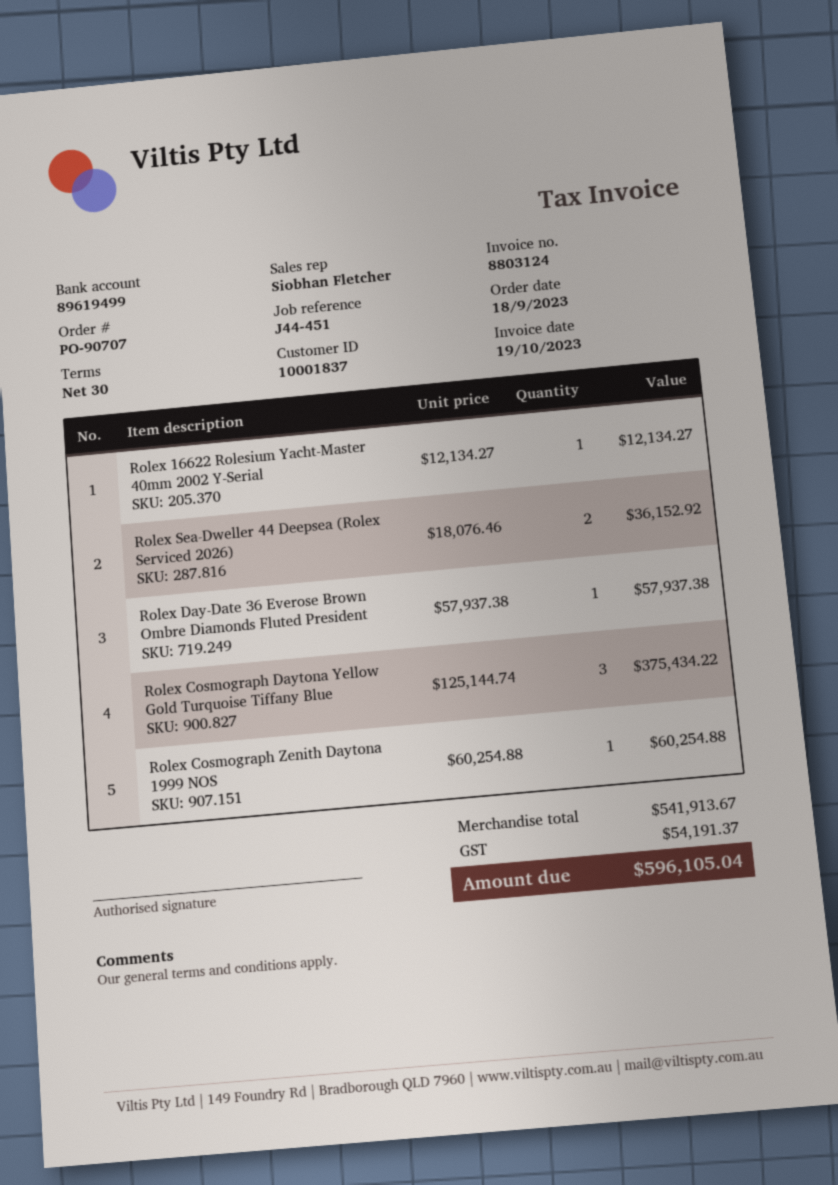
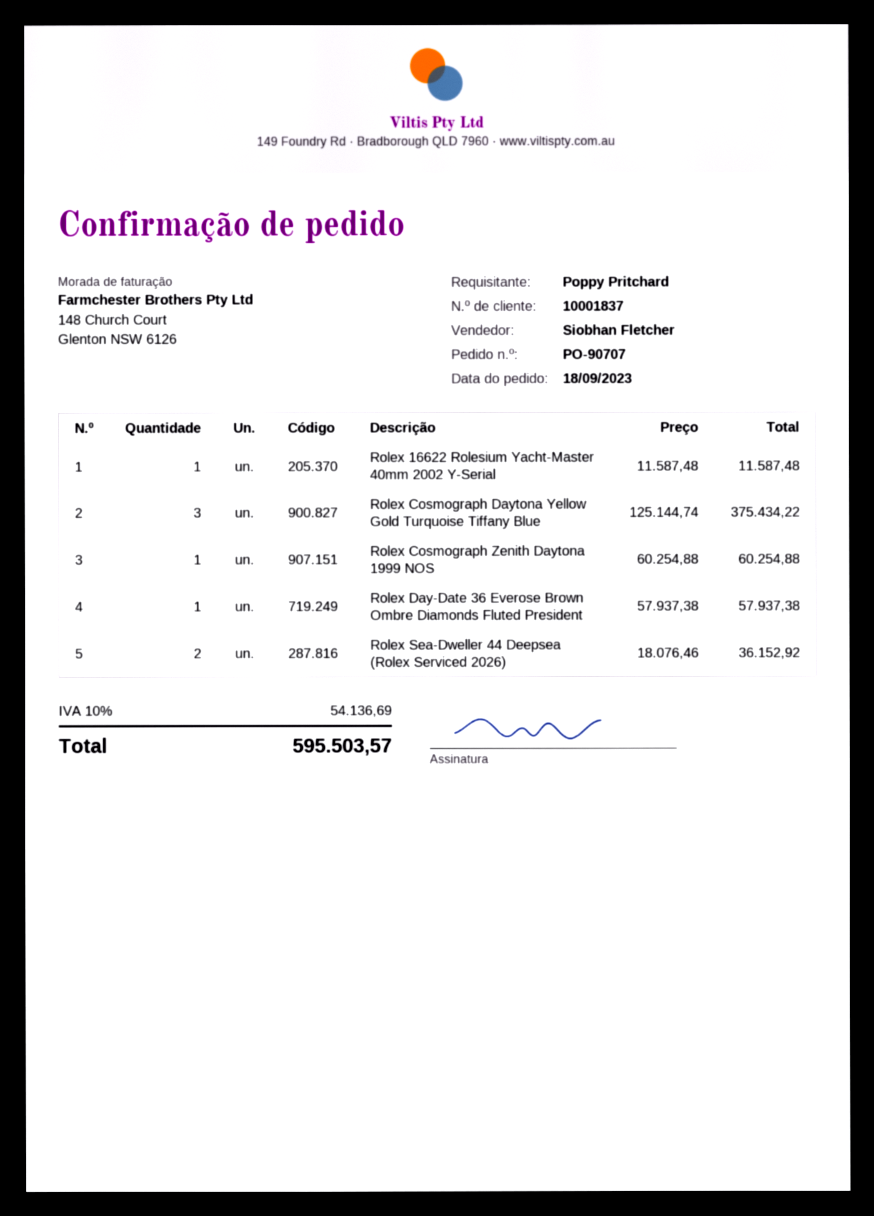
Rolex 16622 Rolesium Yacht-Master 40mm 2002 Y-Serial: 1 x 12134.27 = 12134.27 -> 1 x 11587.48 = 11587.48
tax: 54191.37 -> 54136.69
total: 596105.04 -> 595503.57

